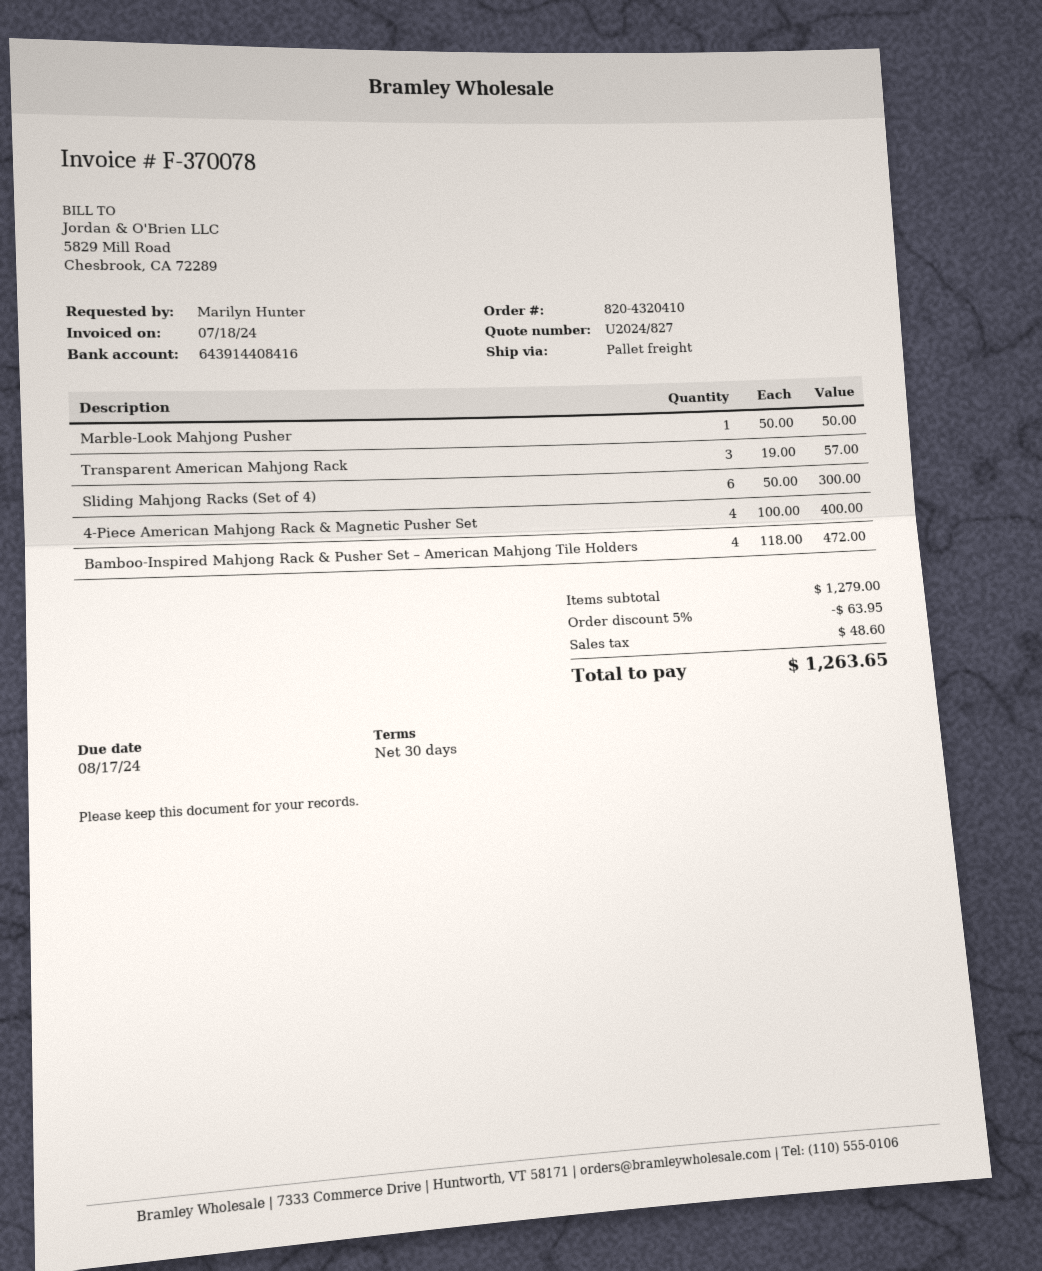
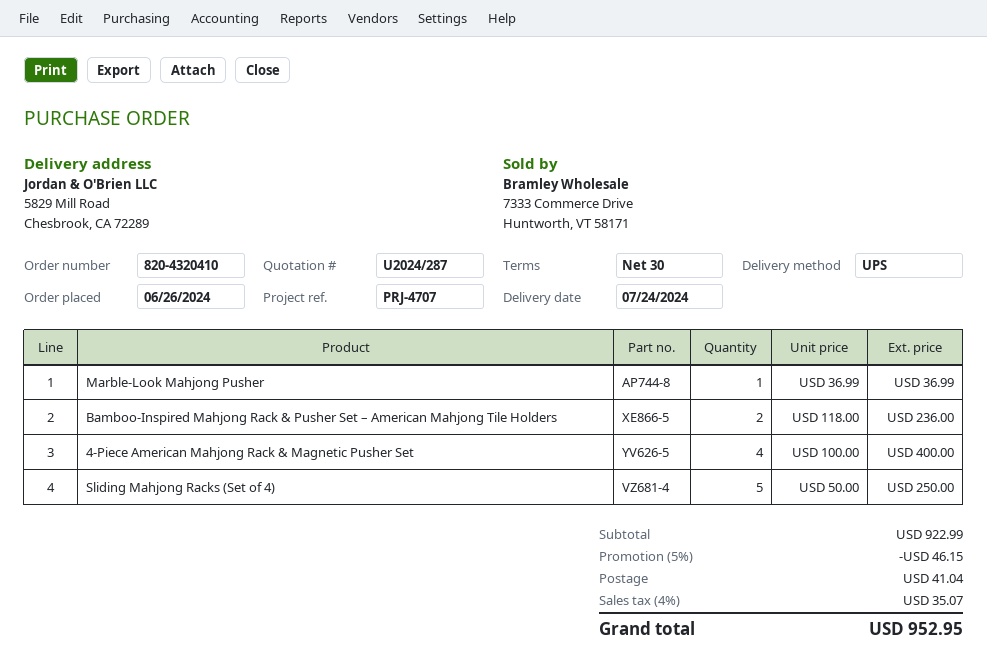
quote number: U2024/827 -> U2024/287
shipping method: pallet freight -> UPS
Marble-Look Mahjong Pusher: 1 x 50.00 = 50.00 -> 1 x 36.99 = 36.99
Transparent American Mahjong Rack: 3 x 19.00 = 57.00 -> none
Sliding Mahjong Racks (Set of 4): 6 x 50.00 = 300.00 -> 5 x 50.00 = 250.00
Bamboo-Inspired Mahjong Rack & Pusher Set – American Mahjong Tile Holders: 4 x 118.00 = 472.00 -> 2 x 118.00 = 236.00
subtotal: 1279.00 -> 922.99
discount: 5% = 63.95 -> 5% = 46.15
shipping: none -> 41.04
tax: 48.60 -> 35.07
total: 1263.65 -> 952.95

